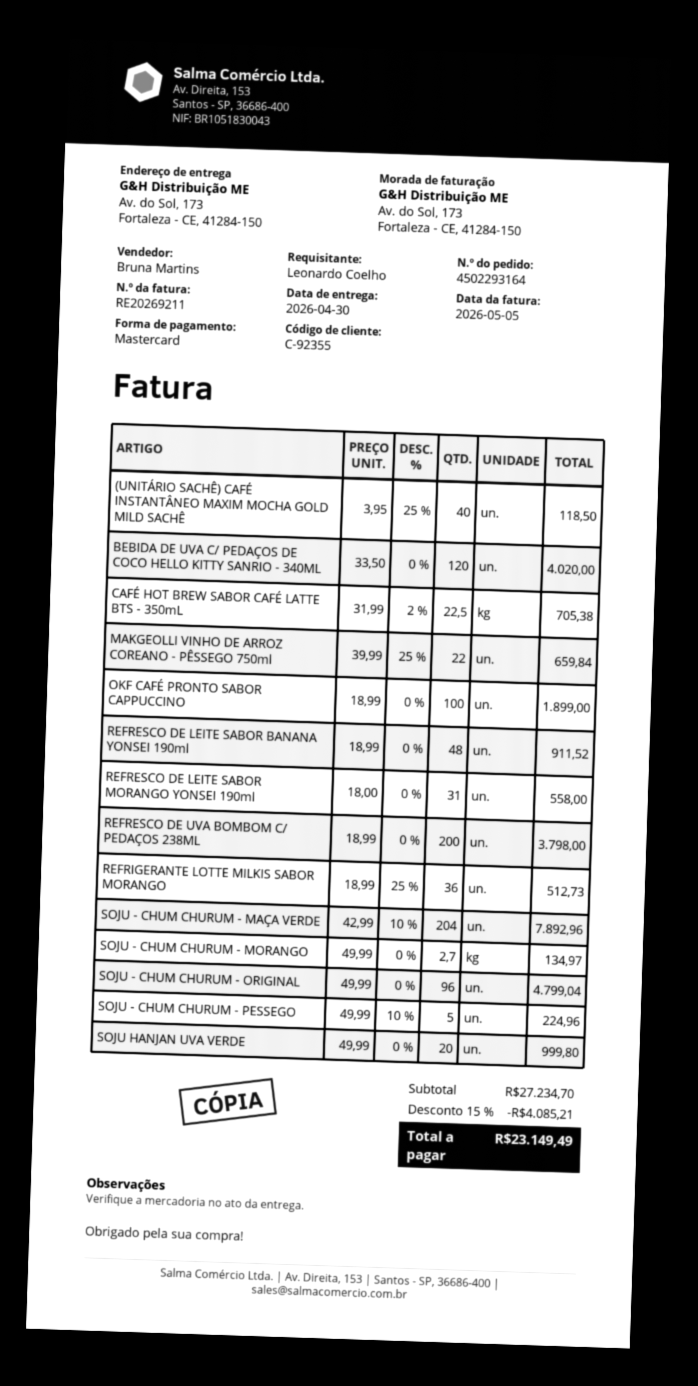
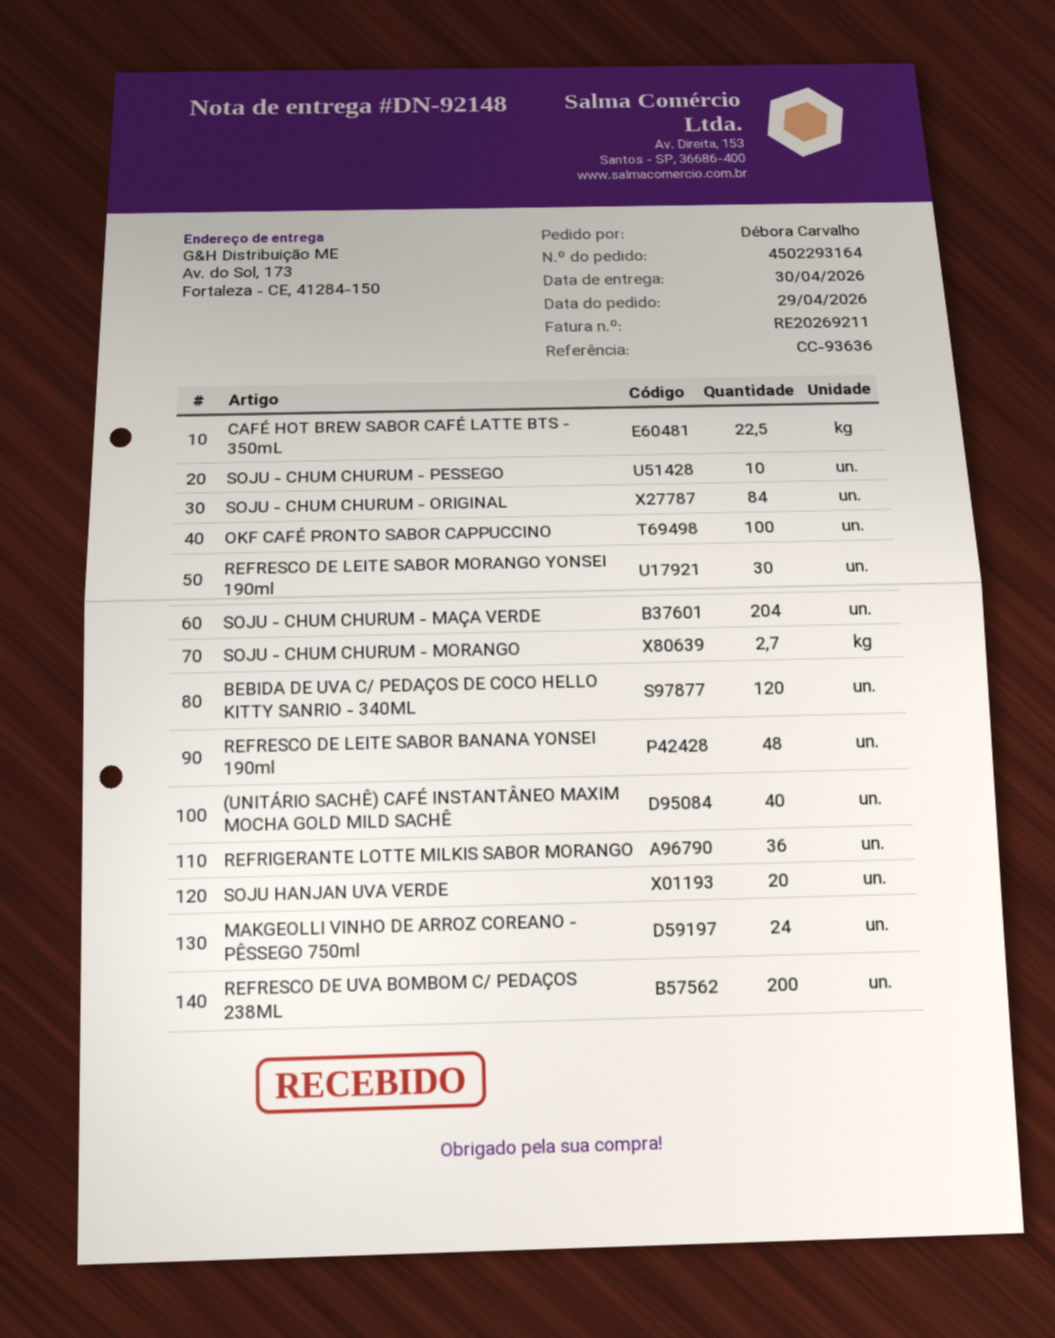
ordered by: Leonardo Coelho -> Débora Carvalho
MAKGEOLLI VINHO DE ARROZ COREANO - PÊSSEGO 750ml: 22 -> 24
REFRESCO DE LEITE SABOR MORANGO YONSEI 190ml: 31 -> 30
SOJU - CHUM CHURUM - ORIGINAL: 96 -> 84
SOJU - CHUM CHURUM - PESSEGO: 5 -> 10

